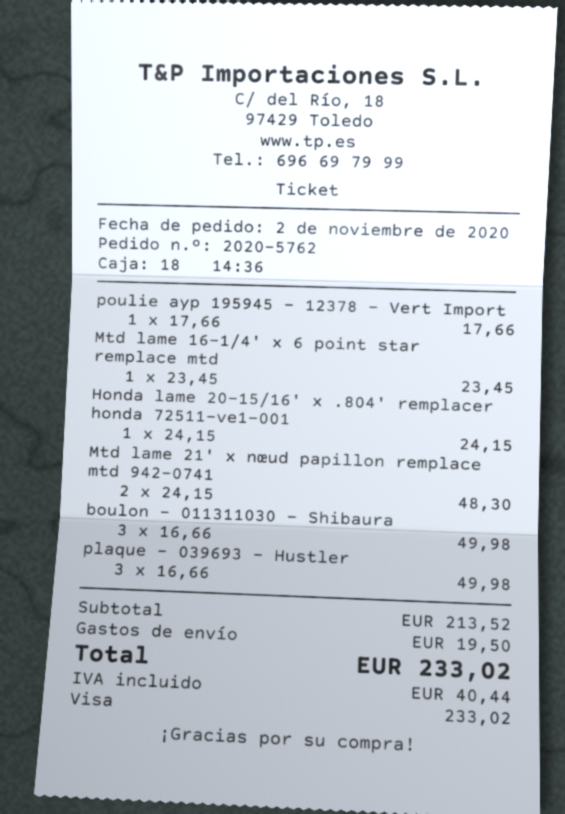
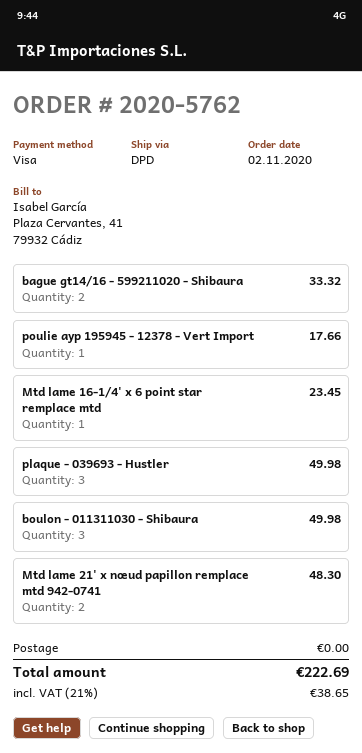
Honda lame 20-15/16' x .804' remplacer honda 72511-ve1-001: 1 for 24.15 -> none
bague gt14/16 - 599211020 - Shibaura: none -> 2 for 33.32
shipping: 19.50 -> 0.00
tax: 40.44 -> 38.65
total: 233.02 -> 222.69

